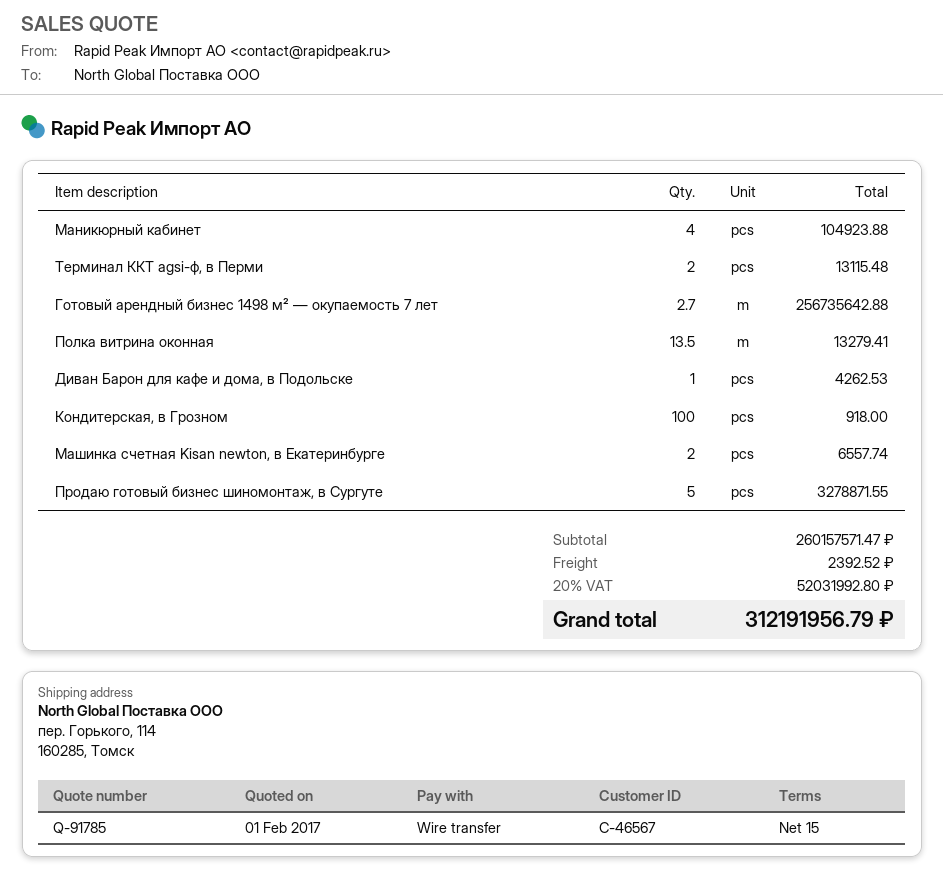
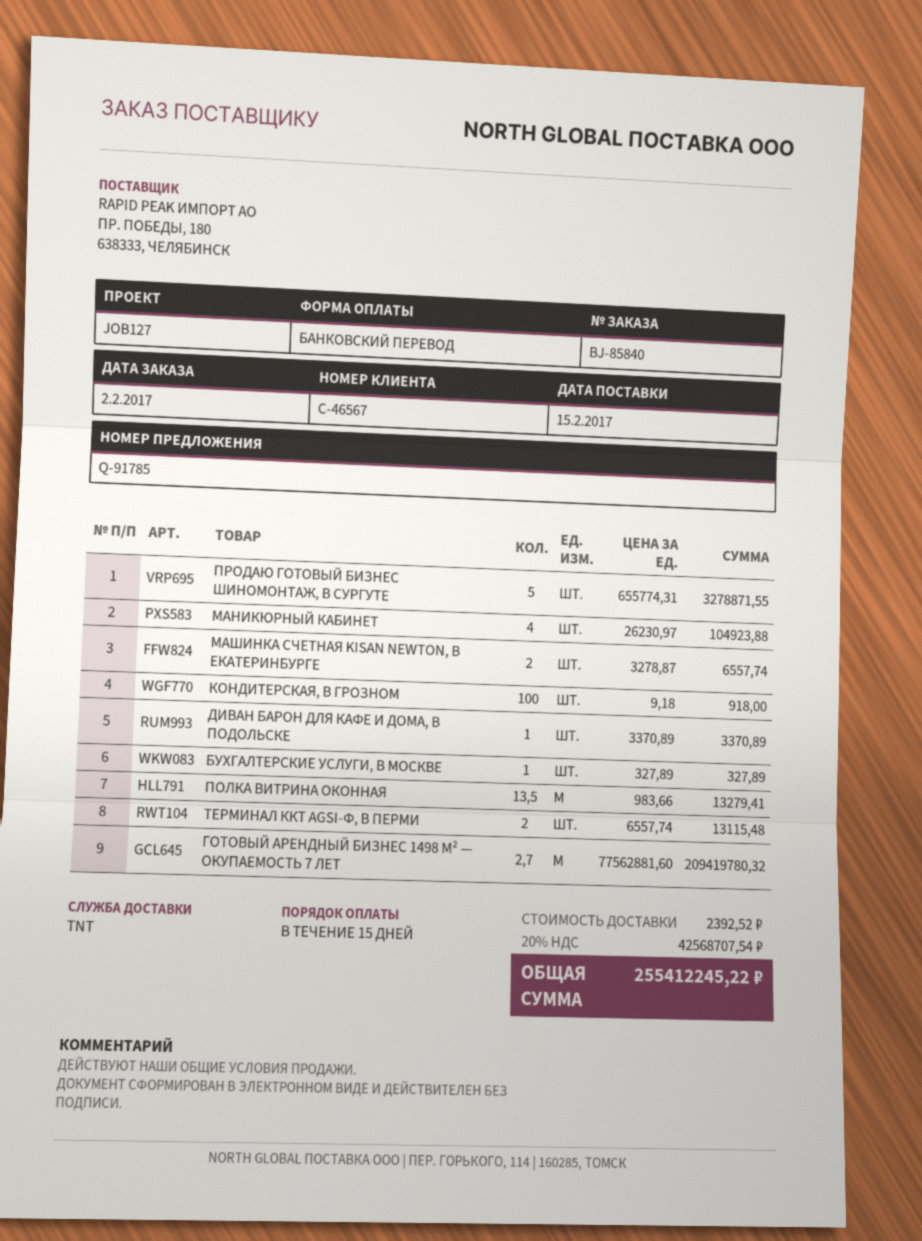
Готовый арендный бизнес 1498 м² — окупаемость 7 лет: 2.7 for 256735642.88 -> 2.7 for 209419780.32
Диван Барон для кафе и дома, в Подольске: 1 for 4262.53 -> 1 for 3370.89
БУХГАЛТЕРСКИЕ УСЛУГИ, В МОСКВЕ: none -> 1 for 327.89
tax: 20% = 52031992.80 -> 20% = 42568707.54
total: 312191956.79 -> 255412245.22

